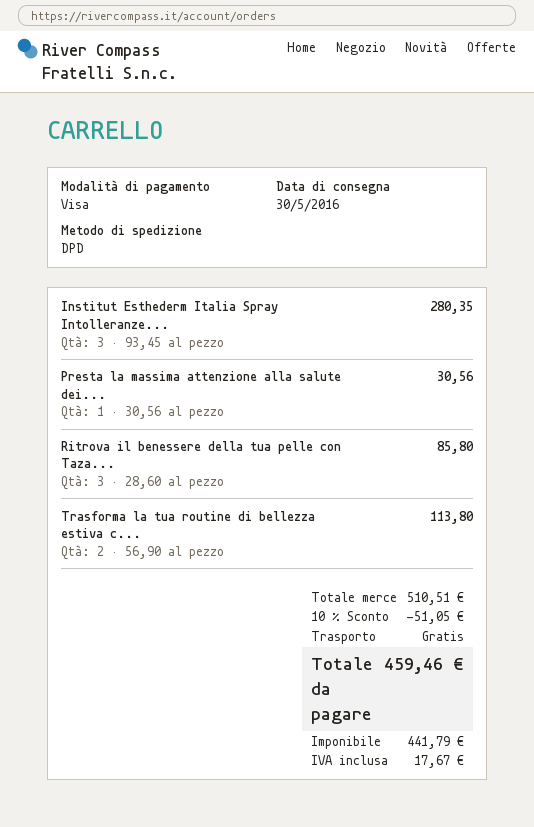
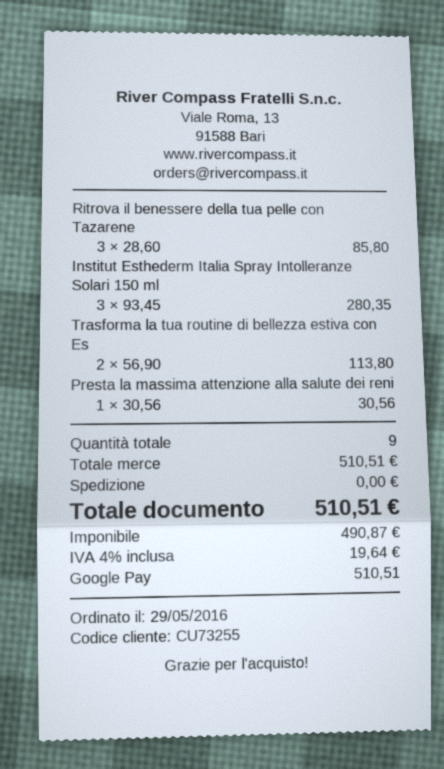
payment method: Visa -> Google Pay
discount: 10% = 51.05 -> none
net: 441.79 -> 490.87
tax: 17.67 -> 19.64
total: 459.46 -> 510.51

